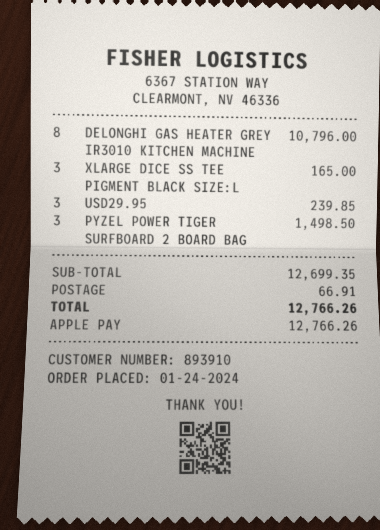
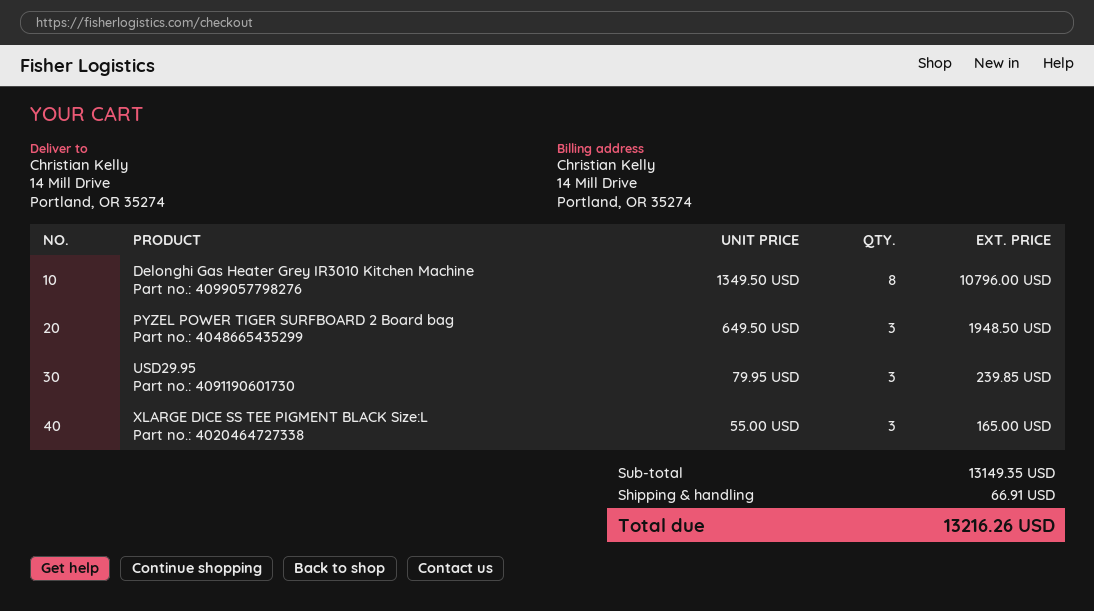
PYZEL POWER TIGER SURFBOARD 2 BOARD BAG: 3 for 1498.50 -> 3 for 1948.50
subtotal: 12699.35 -> 13149.35
total: 12766.26 -> 13216.26

